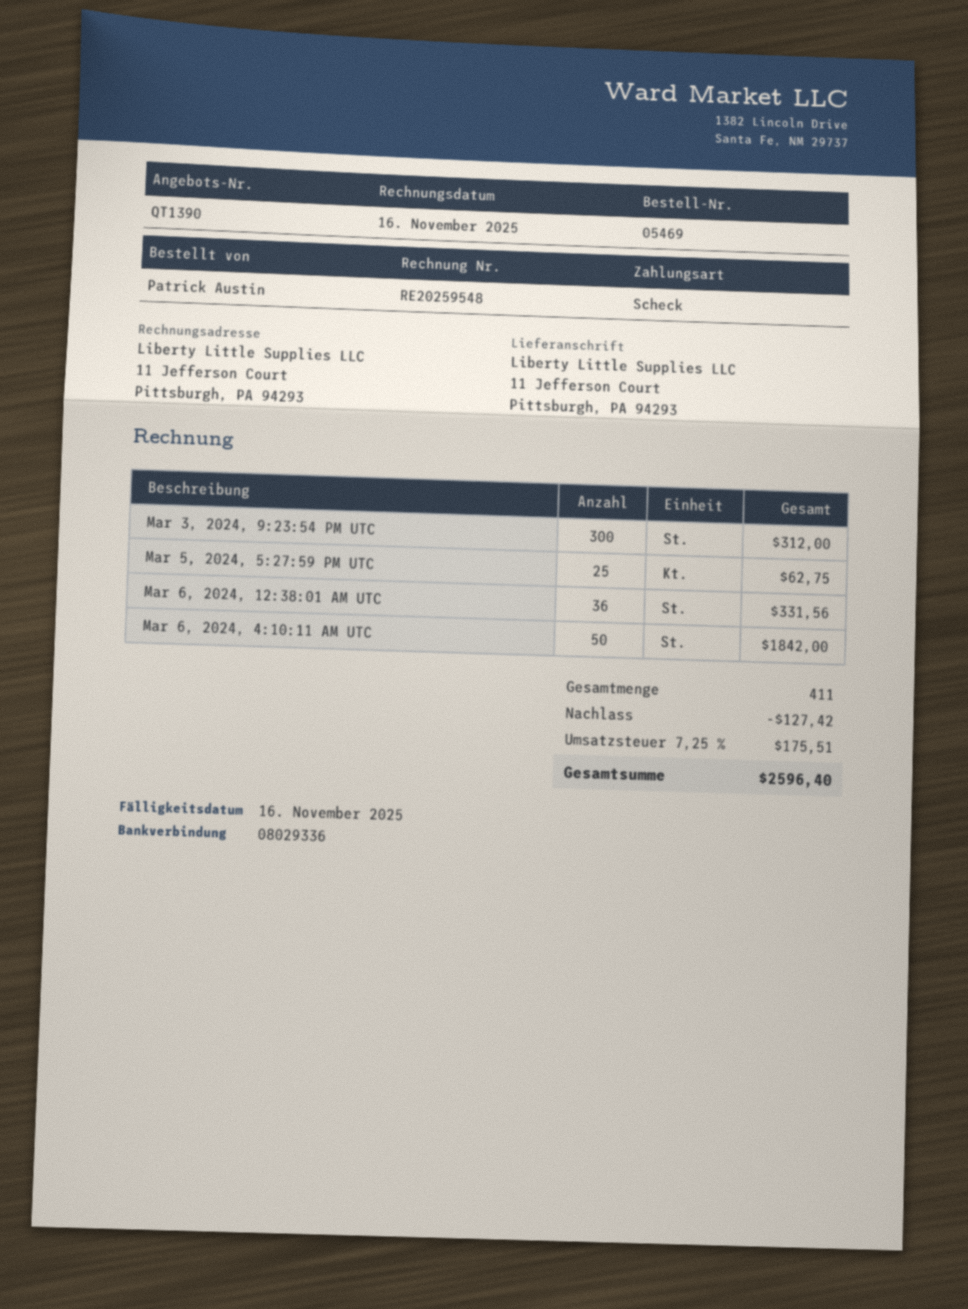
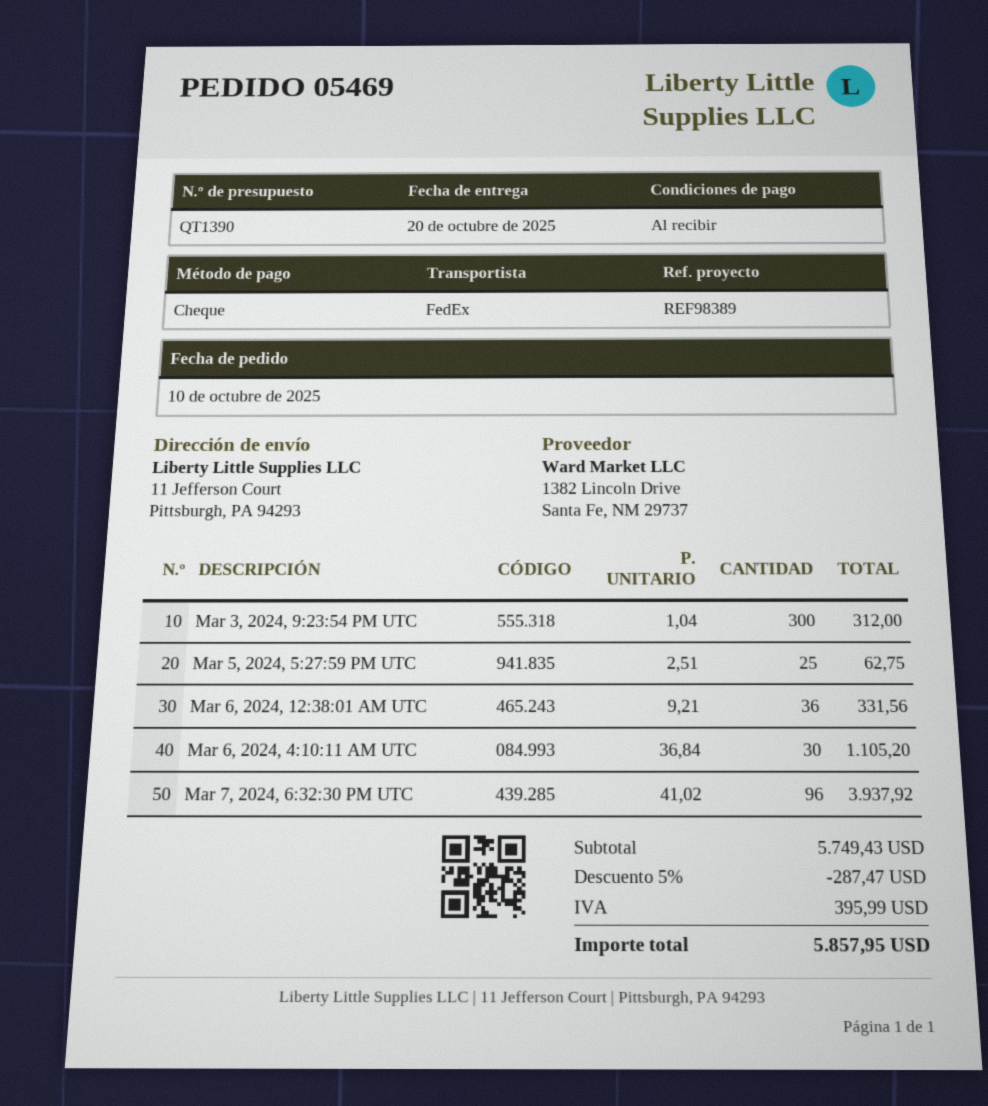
Mar 6, 2024, 4:10:11 AM UTC: 50 for 1842.00 -> 30 for 1105.20
Mar 7, 2024, 6:32:30 PM UTC: none -> 96 for 3937.92
discount: 127.42 -> 287.47
tax: 175.51 -> 395.99
total: 2596.40 -> 5857.95

